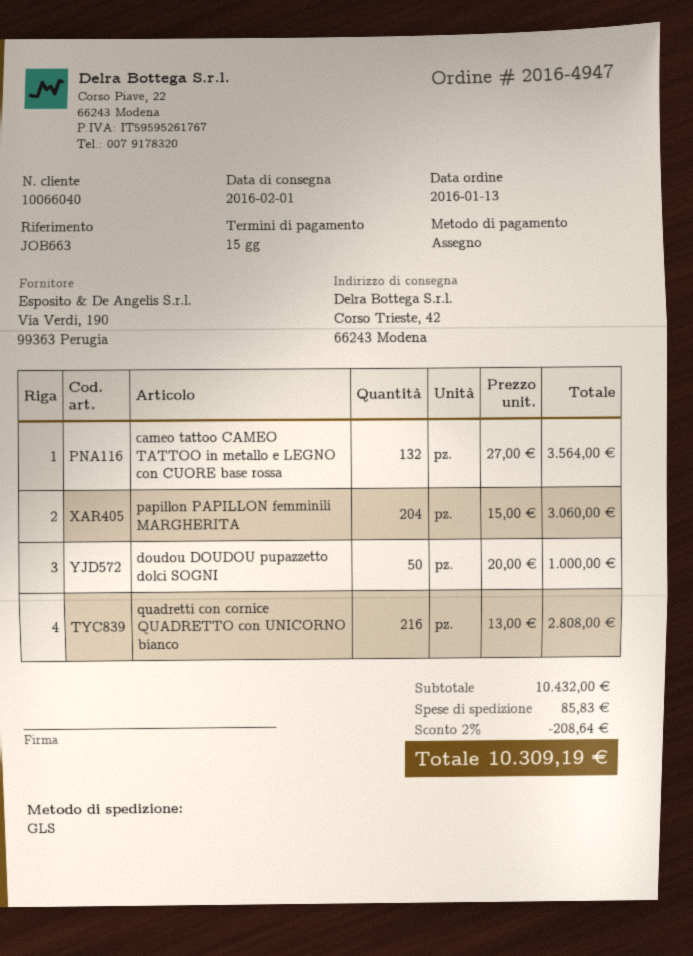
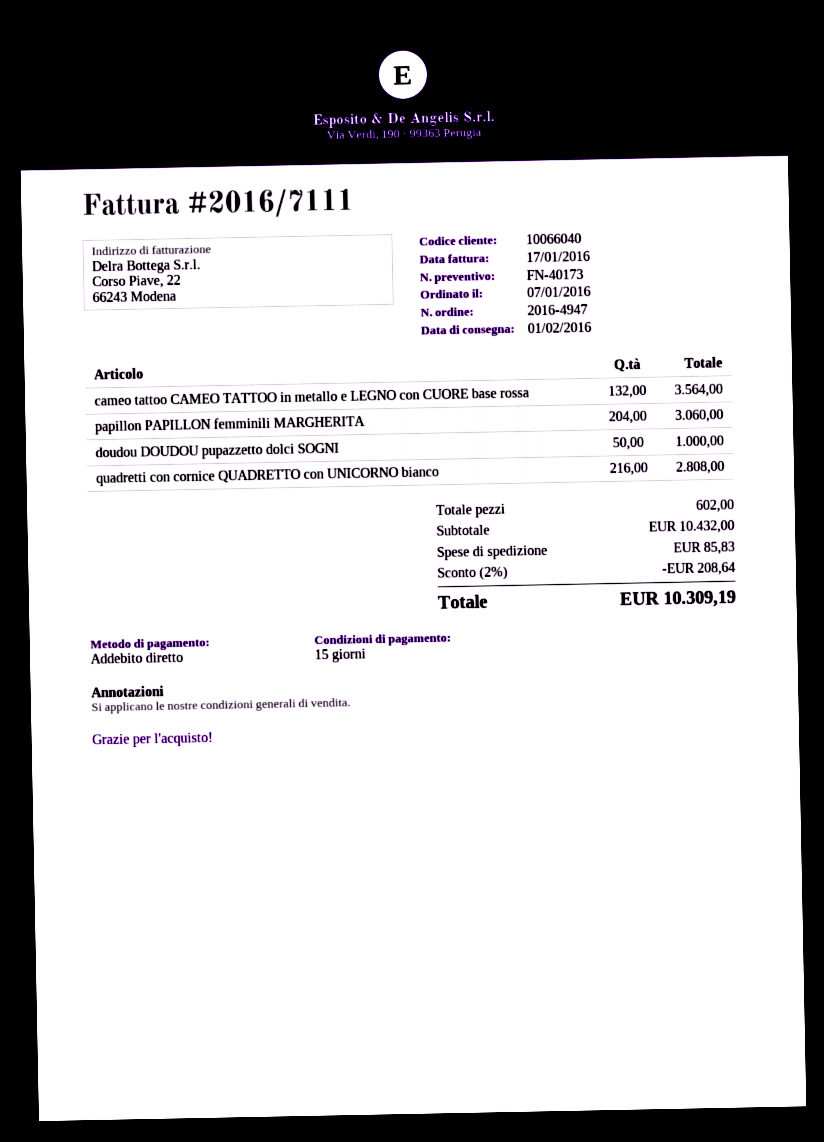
order date: 2016-01-13 -> 2016-01-07
payment method: cheque -> direct debit

